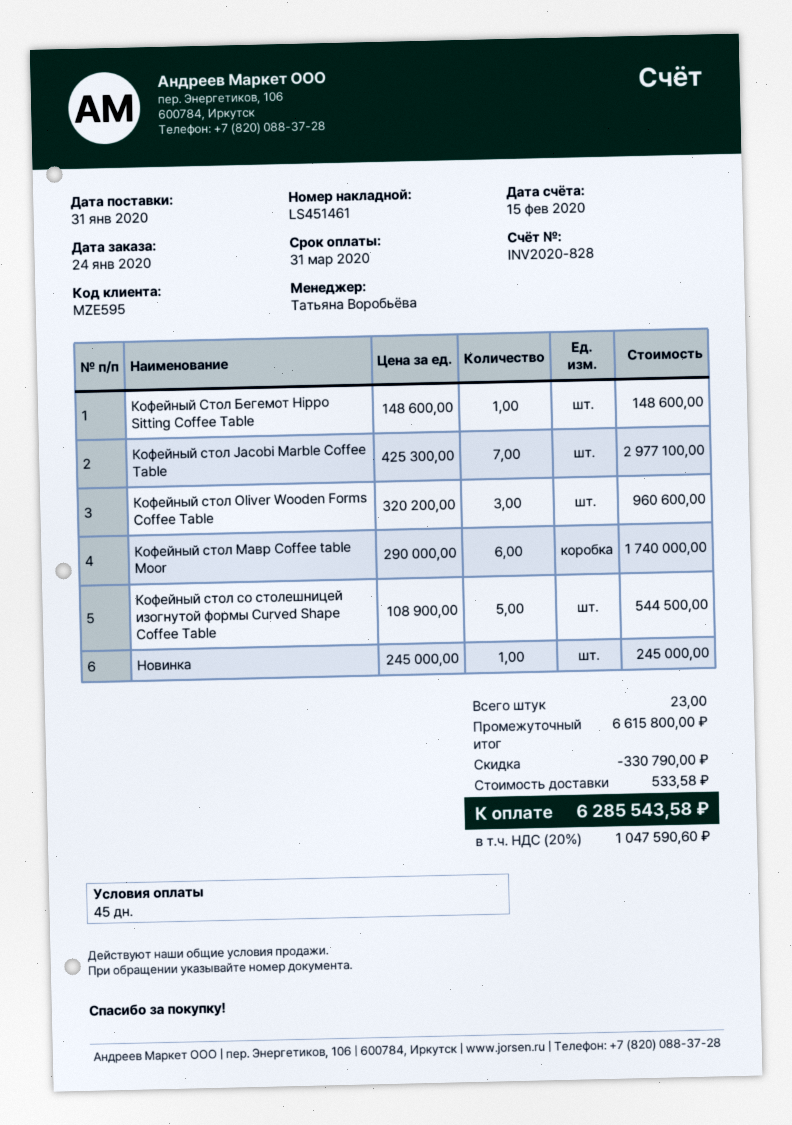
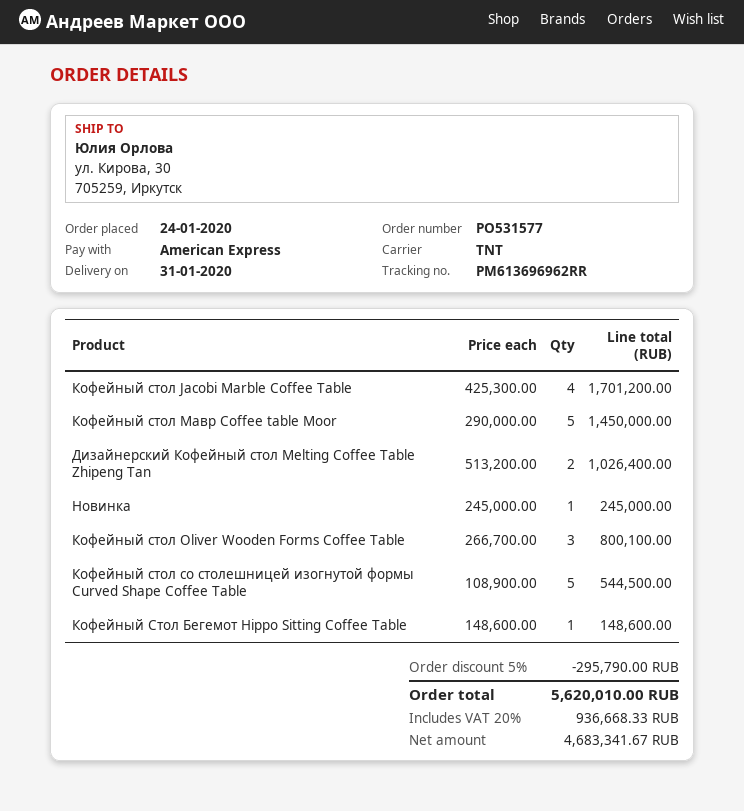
Кофейный стол Jacobi Marble Coffee Table: 7 x 425300.00 = 2977100.00 -> 4 x 425300.00 = 1701200.00
Кофейный стол Oliver Wooden Forms Coffee Table: 3 x 320200.00 = 960600.00 -> 3 x 266700.00 = 800100.00
Кофейный стол Мавр Coffee table Moor: 6 x 290000.00 = 1740000.00 -> 5 x 290000.00 = 1450000.00
Дизайнерский Кофейный стол Melting Coffee Table Zhipeng Tan: none -> 2 x 513200.00 = 1026400.00
discount: 330790.00 -> 295790.00
shipping: 533.58 -> none
tax: 20% = 1047590.60 -> 20% = 936668.33
total: 6285543.58 -> 5620010.00

